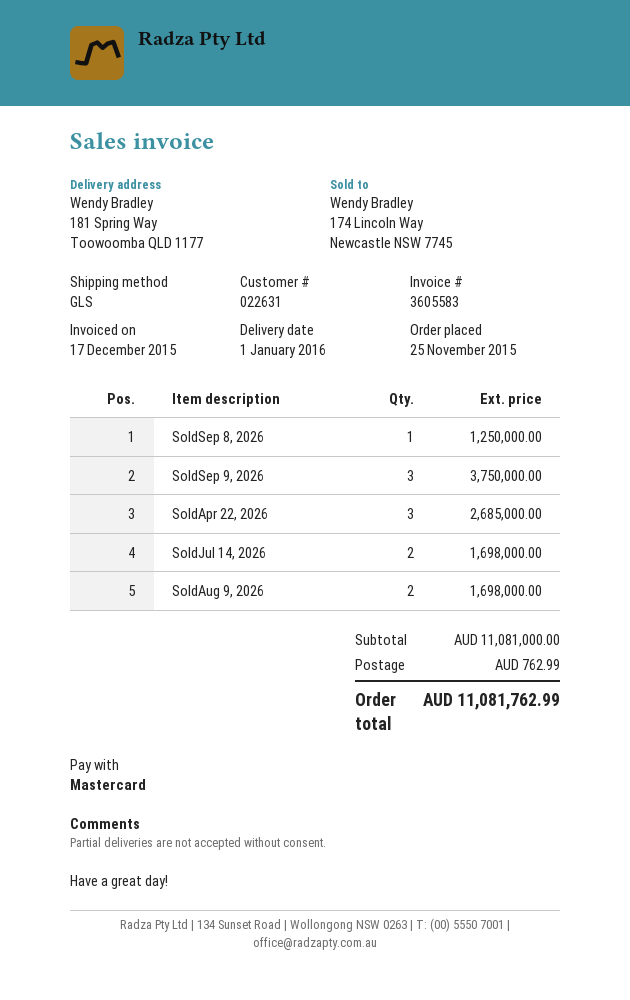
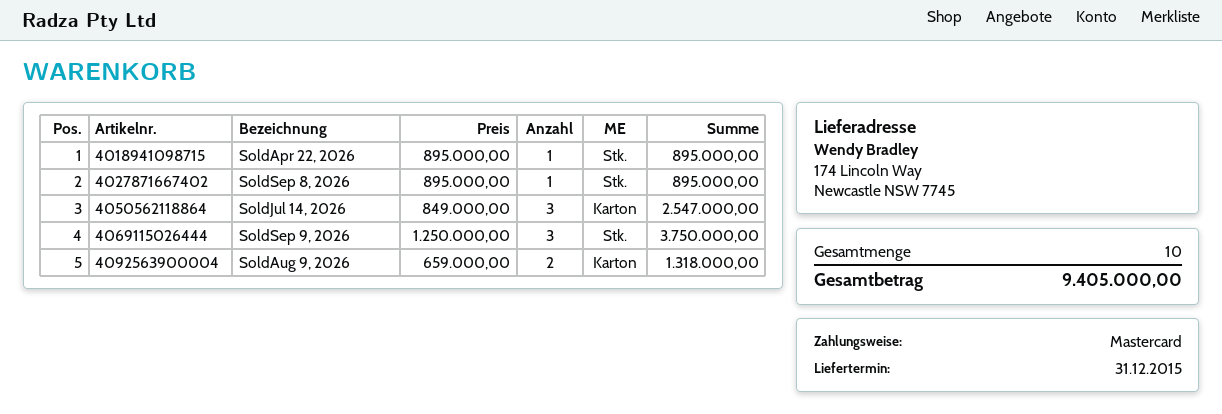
delivery date: 2016-01-01 -> 2015-12-31
ship to: 181 Spring Way, Toowoomba QLD 1177 -> 174 Lincoln Way, Newcastle NSW 7745
SoldSep 8, 2026: 1 for 1250000.00 -> 1 for 895000.00
SoldApr 22, 2026: 3 for 2685000.00 -> 1 for 895000.00
SoldJul 14, 2026: 2 for 1698000.00 -> 3 for 2547000.00
SoldAug 9, 2026: 2 for 1698000.00 -> 2 for 1318000.00
shipping: 762.99 -> none
total: 11081762.99 -> 9405000.00

